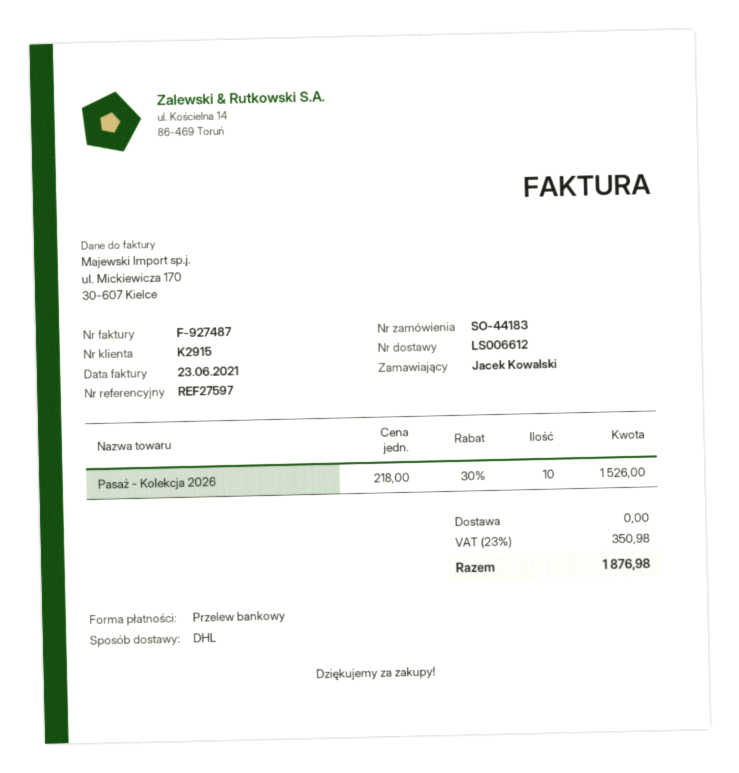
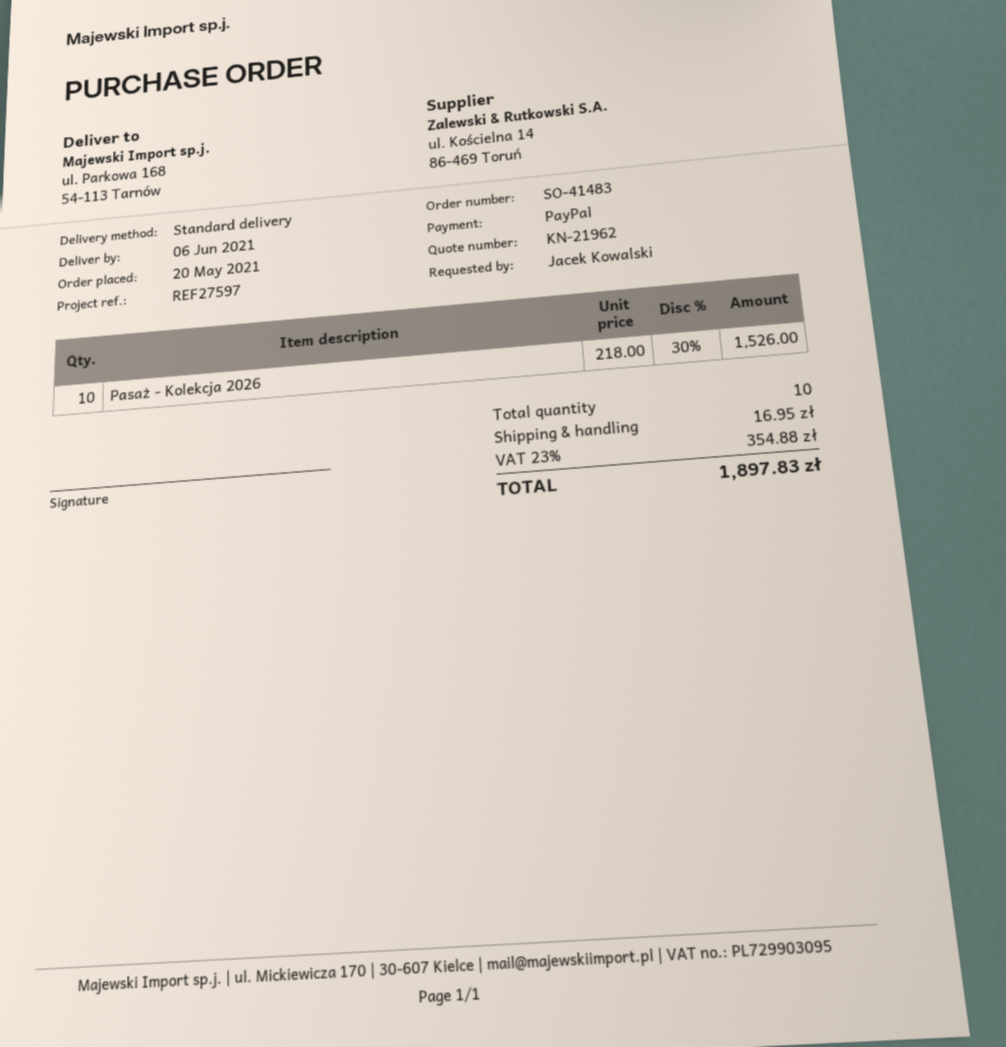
order number: SO-44183 -> SO-41483
payment method: bank transfer -> PayPal
shipping method: DHL -> standard
shipping: 0.00 -> 16.95
tax: 23% = 350.98 -> 23% = 354.88
total: 1876.98 -> 1897.83

